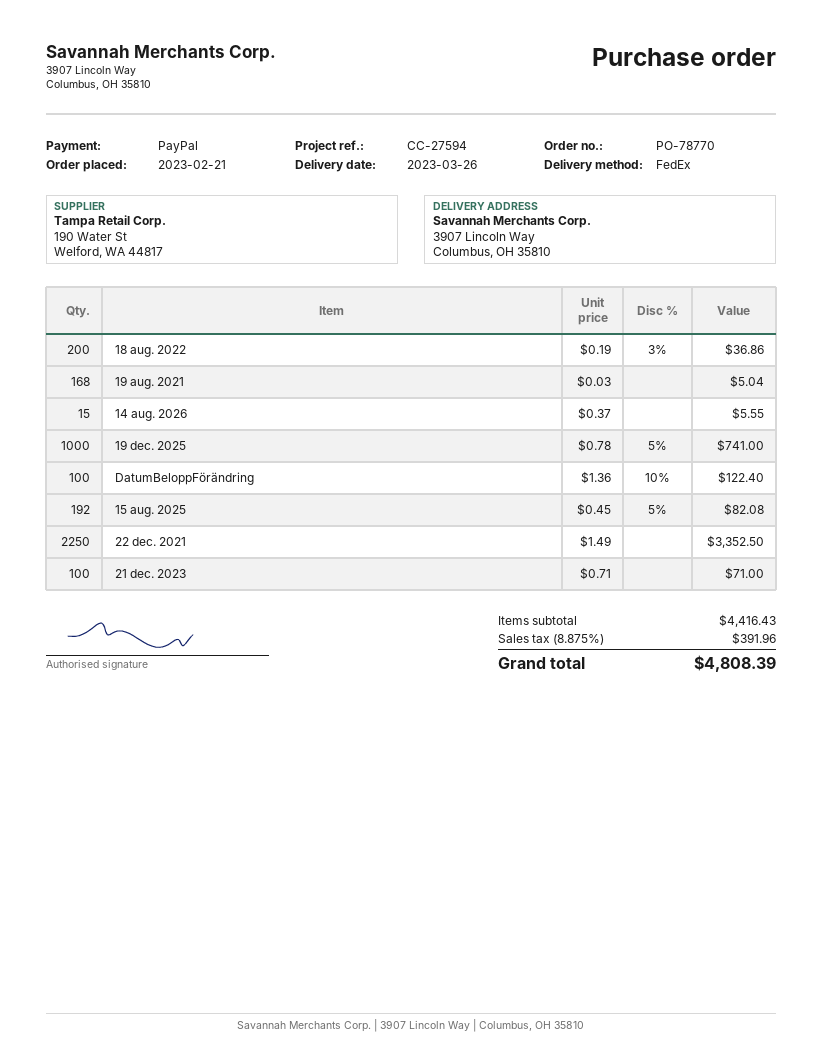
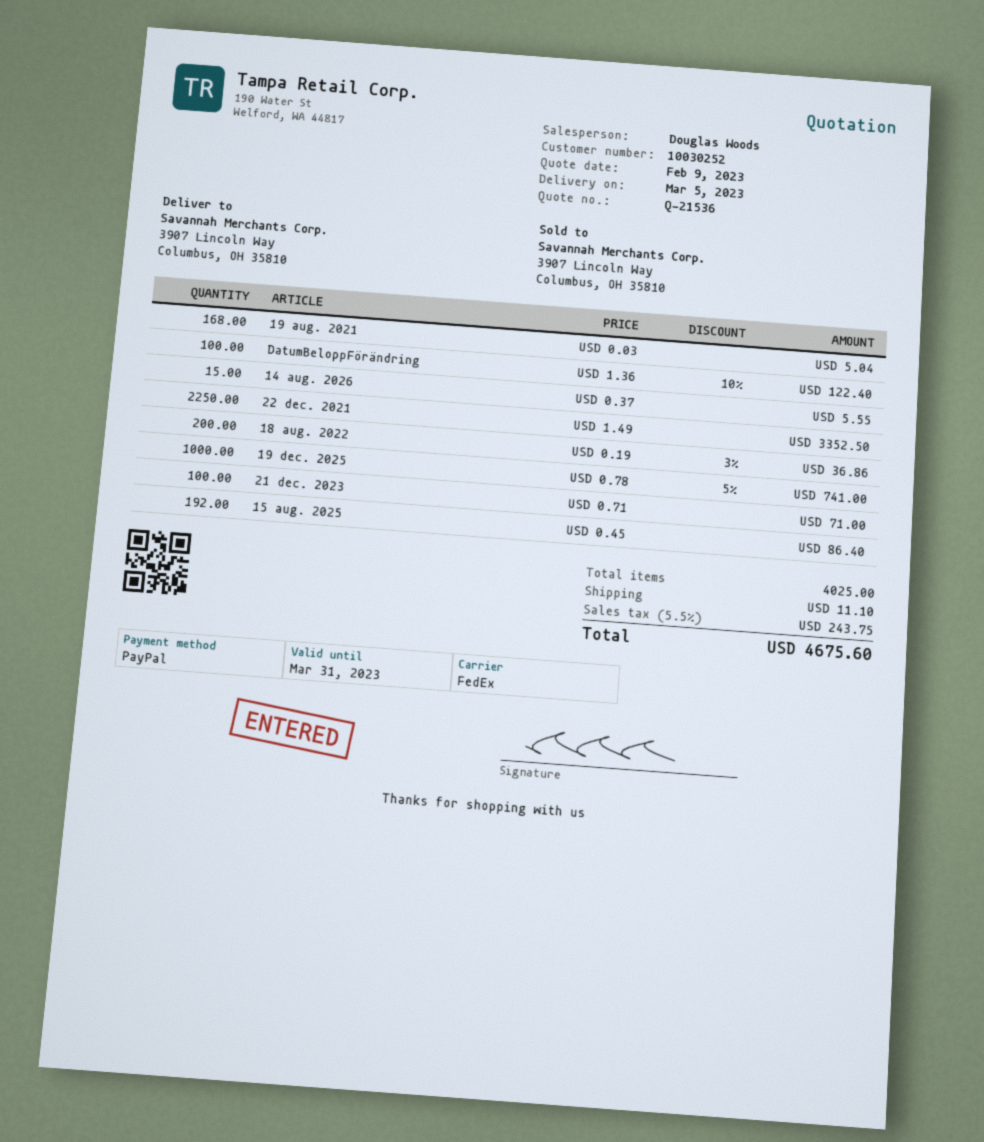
delivery date: 2023-03-26 -> 2023-03-05
15 aug. 2025: 192 x 0.45 - 5% = 82.08 -> 192 x 0.45 = 86.40
shipping: none -> 11.10
tax: 8.875% = 391.96 -> 5.5% = 243.75
total: 4808.39 -> 4675.60

